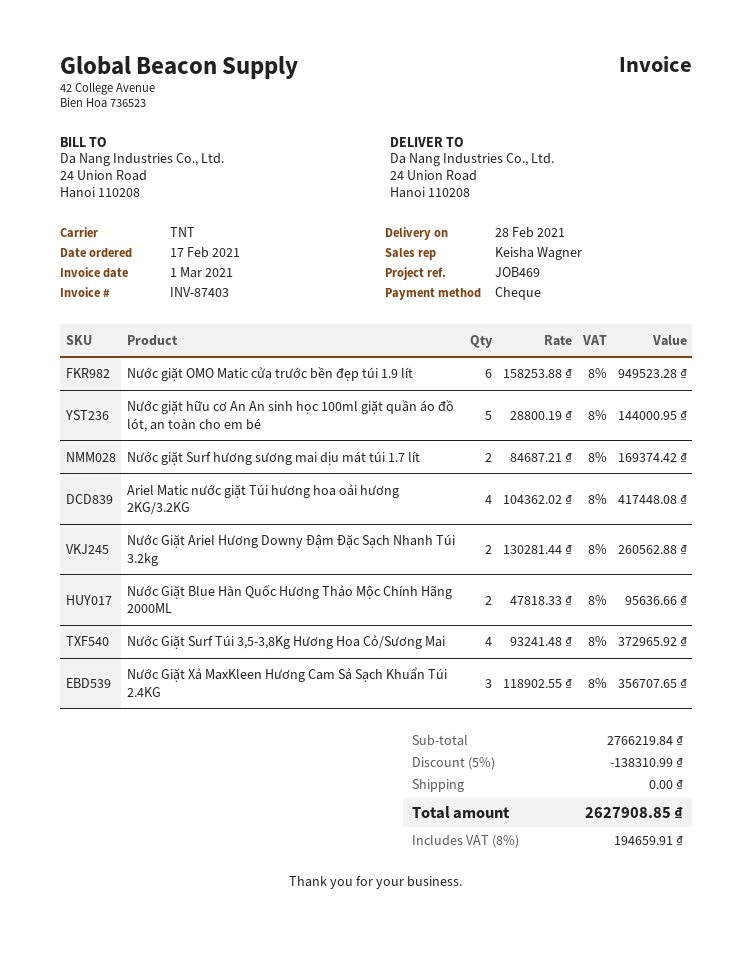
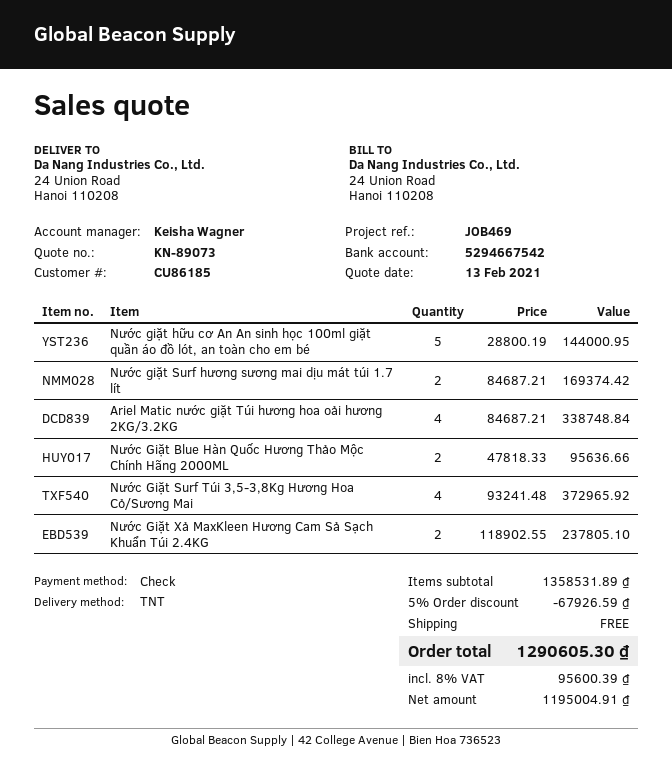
Nước giặt OMO Matic cửa trước bền đẹp túi 1.9 lít: 6 x 158253.88 = 949523.28 -> none
Ariel Matic nước giặt Túi hương hoa oải hương 2KG/3.2KG: 4 x 104362.02 = 417448.08 -> 4 x 84687.21 = 338748.84
Nước Giặt Ariel Hương Downy Đậm Đặc Sạch Nhanh Túi 3.2kg: 2 x 130281.44 = 260562.88 -> none
Nước Giặt Xả MaxKleen Hương Cam Sả Sạch Khuẩn Túi 2.4KG: 3 x 118902.55 = 356707.65 -> 2 x 118902.55 = 237805.10
subtotal: 2766219.84 -> 1358531.89
discount: 5% = 138310.99 -> 5% = 67926.59
tax: 8% = 194659.91 -> 8% = 95600.39
total: 2627908.85 -> 1290605.30

